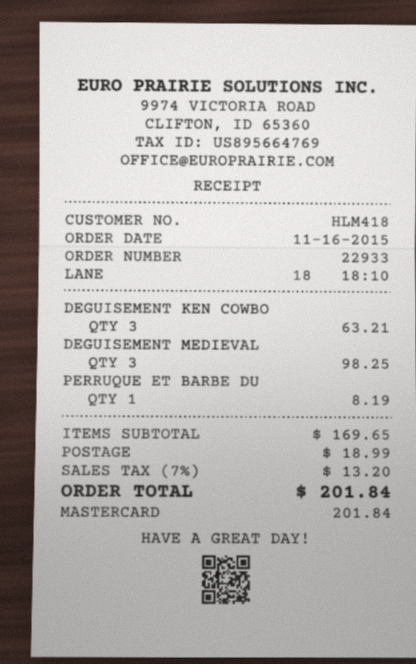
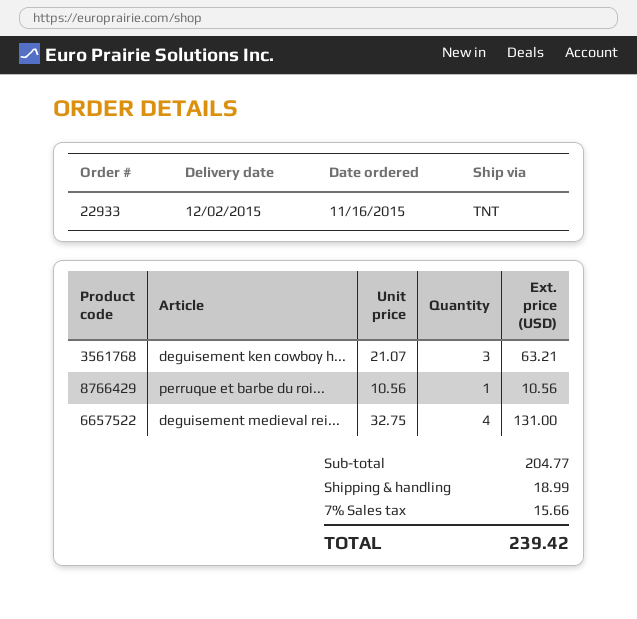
DEGUISEMENT MEDIEVAL: 3 for 98.25 -> 4 for 131.00
PERRUQUE ET BARBE DU: 1 for 8.19 -> 1 for 10.56
subtotal: 169.65 -> 204.77
tax: 7% = 13.20 -> 7% = 15.66
total: 201.84 -> 239.42

